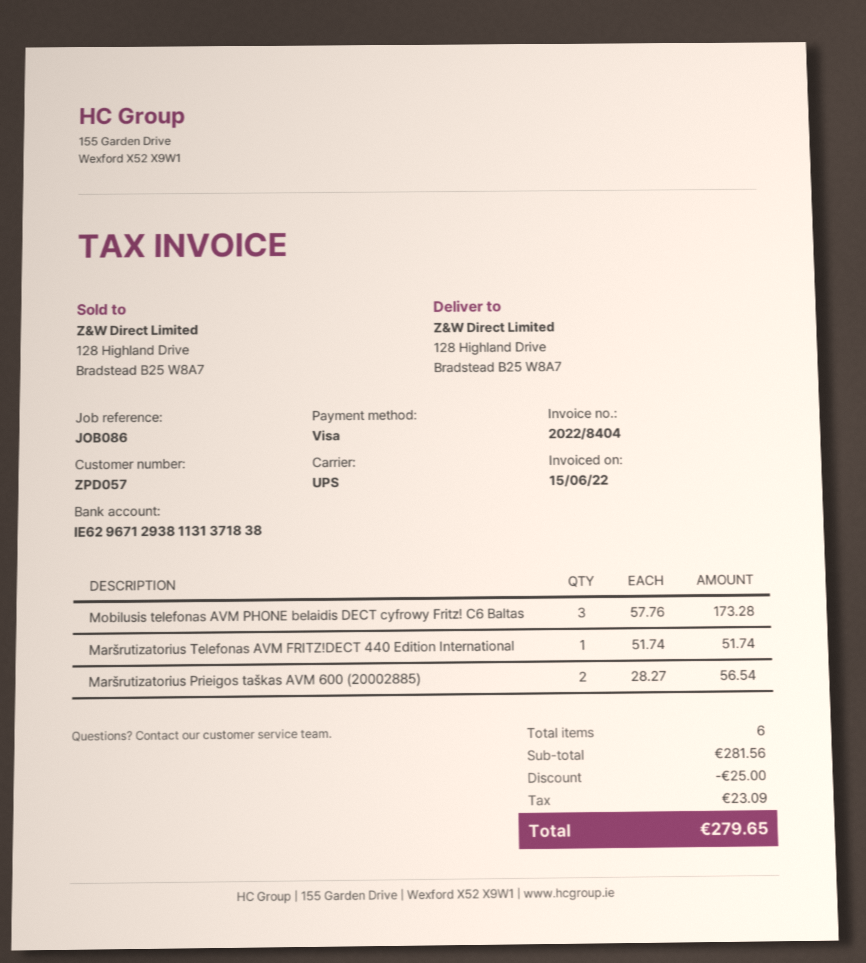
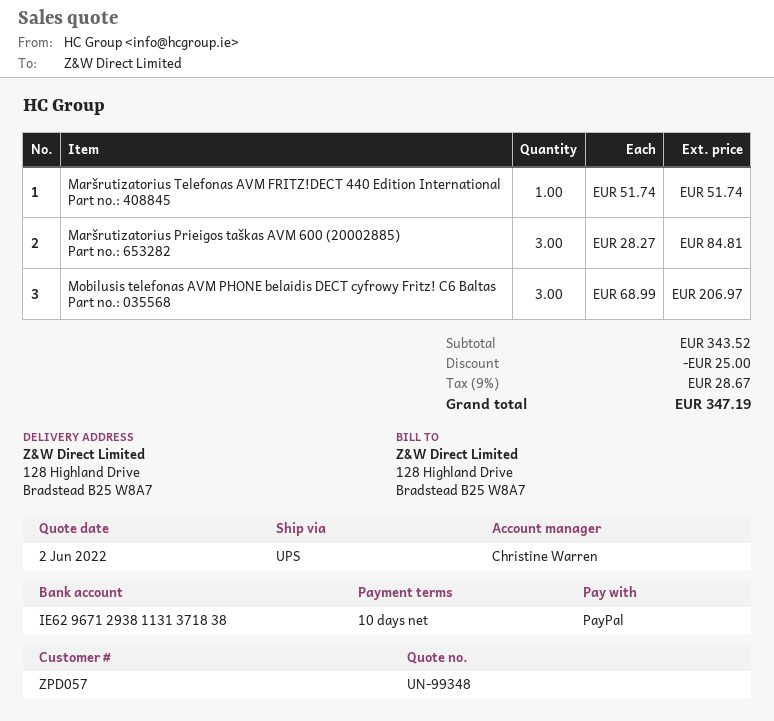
payment method: Visa -> PayPal
Mobilusis telefonas AVM PHONE belaidis DECT cyfrowy Fritz! C6 Baltas: 3 x 57.76 = 173.28 -> 3 x 68.99 = 206.97
Maršrutizatorius Prieigos taškas AVM 600 (20002885): 2 x 28.27 = 56.54 -> 3 x 28.27 = 84.81
subtotal: 281.56 -> 343.52
tax: 23.09 -> 28.67
total: 279.65 -> 347.19

